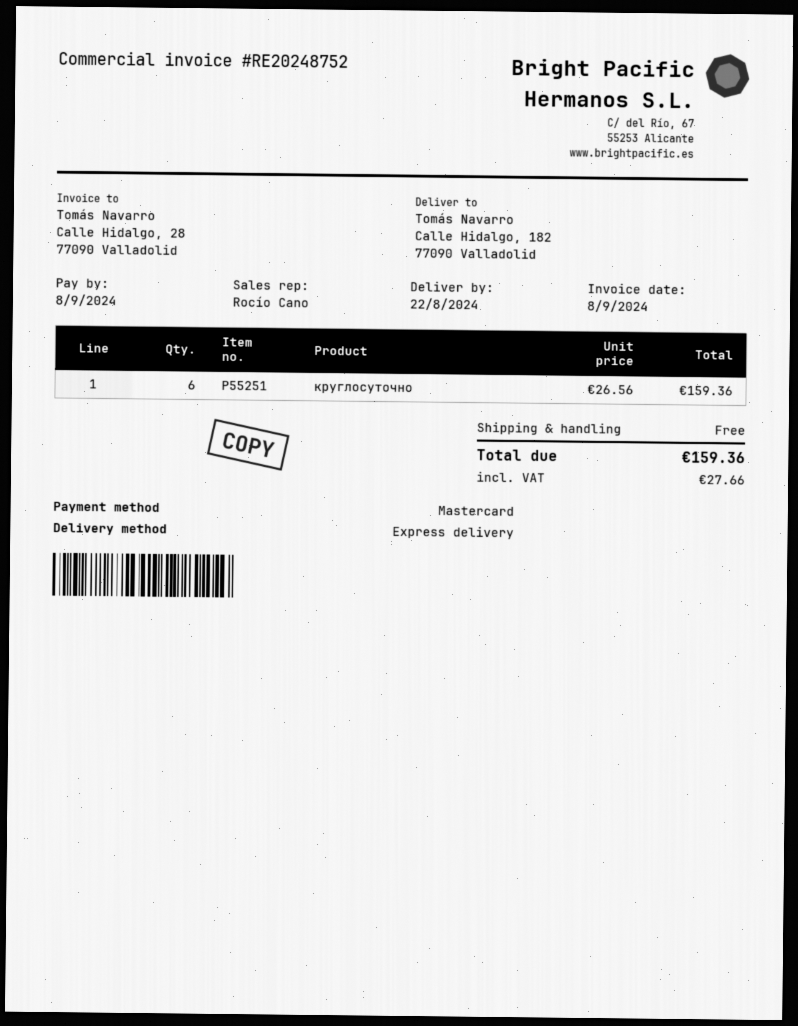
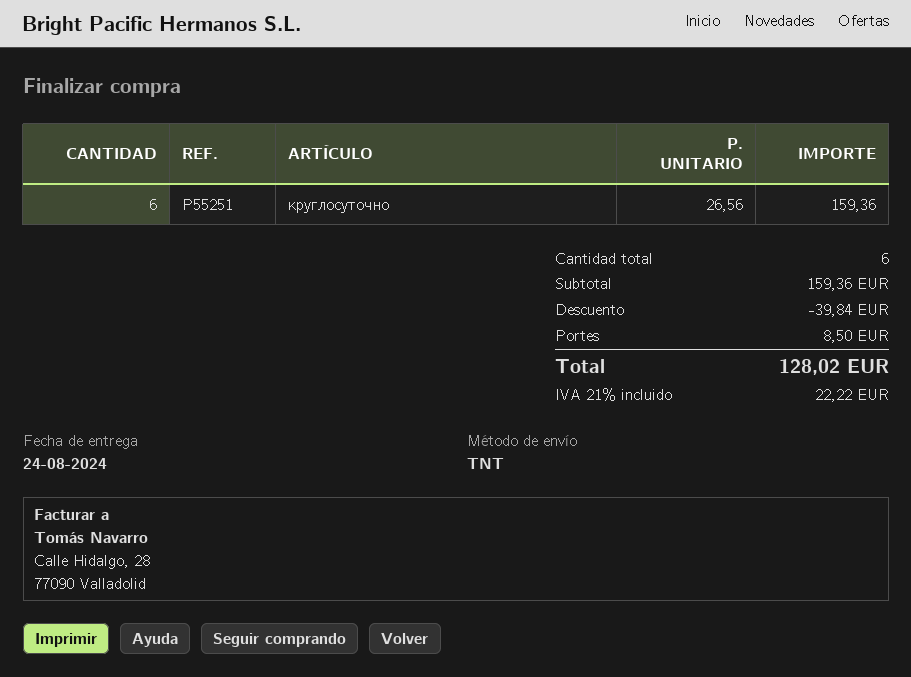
delivery date: 2024-08-22 -> 2024-08-24
shipping method: express -> TNT
discount: none -> 39.84
shipping: 0.00 -> 8.50
tax: 27.66 -> 22.22
total: 159.36 -> 128.02

